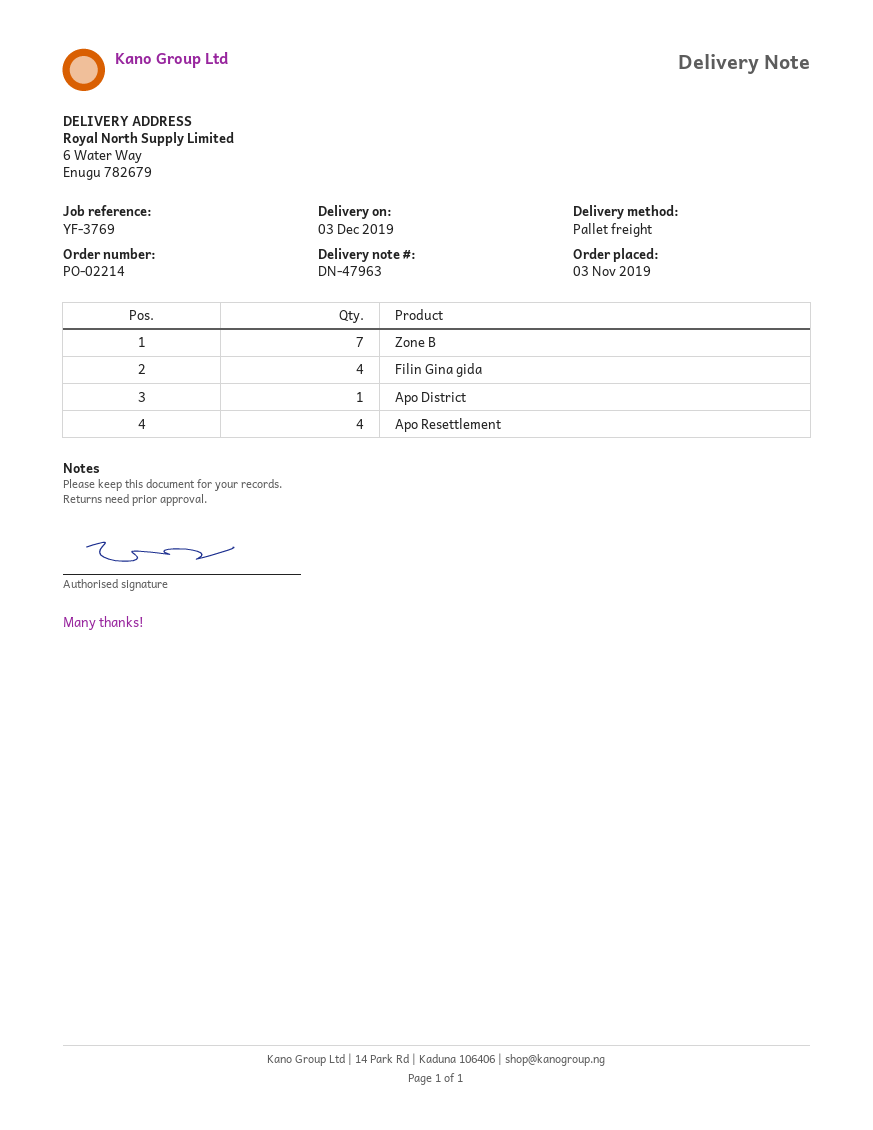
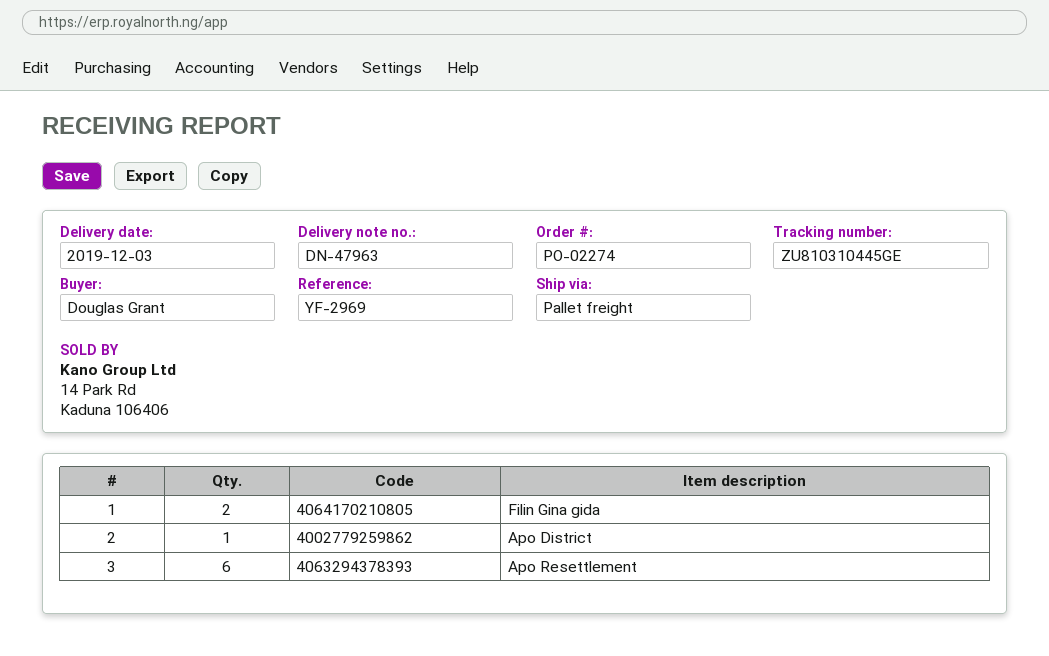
order number: PO-02214 -> PO-02274
reference: YF-3769 -> YF-2969
Zone B: 7 -> none
Filin Gina gida: 4 -> 2
Apo Resettlement: 4 -> 6

